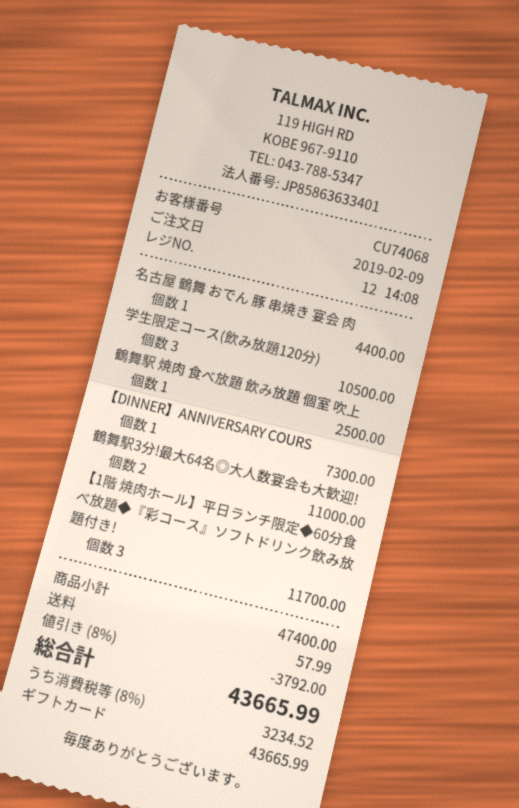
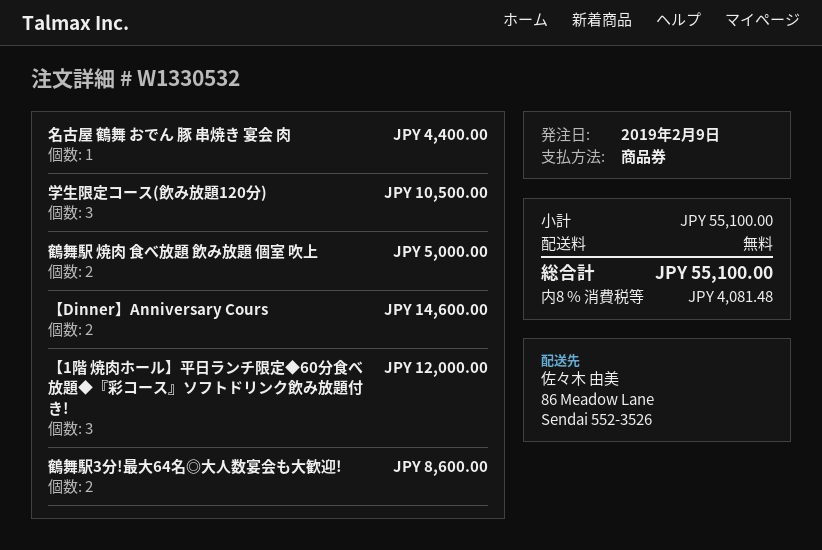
鶴舞駅 焼肉 食べ放題 飲み放題 個室 吹上: 1 for 2500.00 -> 2 for 5000.00
【DINNER】ANNIVERSARY COURS: 1 for 7300.00 -> 2 for 14600.00
鶴舞駅3分!最大64名◎大人数宴会も大歓迎!: 2 for 11000.00 -> 2 for 8600.00
【1階 焼肉ホール】平日ランチ限定◆60分食べ放題◆『彩コース』ソフトドリンク飲み放題付き!: 3 for 11700.00 -> 3 for 12000.00
subtotal: 47400.00 -> 55100.00
discount: 8% = 3792.00 -> none
shipping: 57.99 -> 0.00
tax: 8% = 3234.52 -> 8% = 4081.48
total: 43665.99 -> 55100.00

